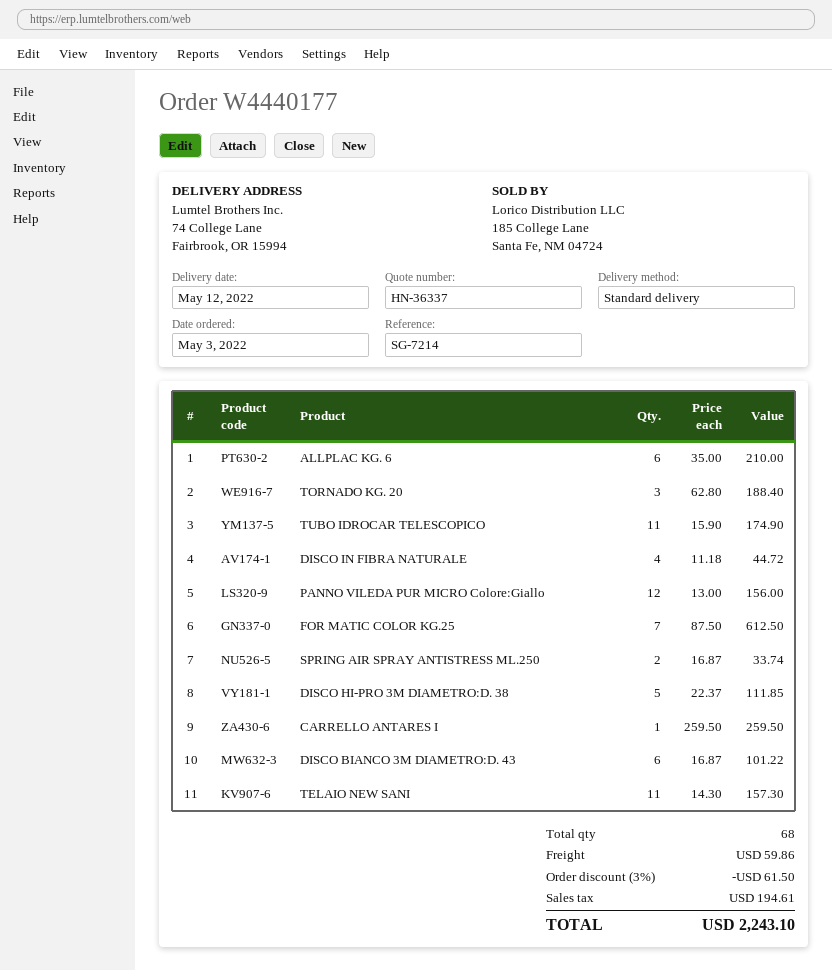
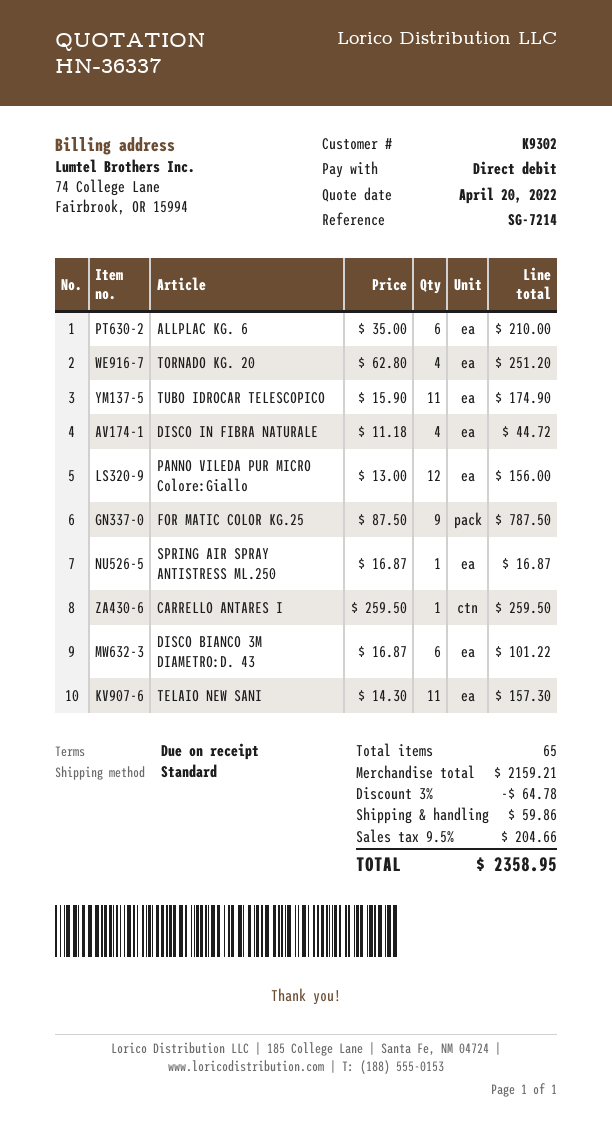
TORNADO KG. 20: 3 x 62.80 = 188.40 -> 4 x 62.80 = 251.20
FOR MATIC COLOR KG.25: 7 x 87.50 = 612.50 -> 9 x 87.50 = 787.50
SPRING AIR SPRAY ANTISTRESS ML.250: 2 x 16.87 = 33.74 -> 1 x 16.87 = 16.87
DISCO HI-PRO 3M DIAMETRO:D. 38: 5 x 22.37 = 111.85 -> none
total quantity: 68 -> 65
discount: 3% = 61.50 -> 3% = 64.78
tax: 194.61 -> 204.66
total: 2243.10 -> 2358.95

